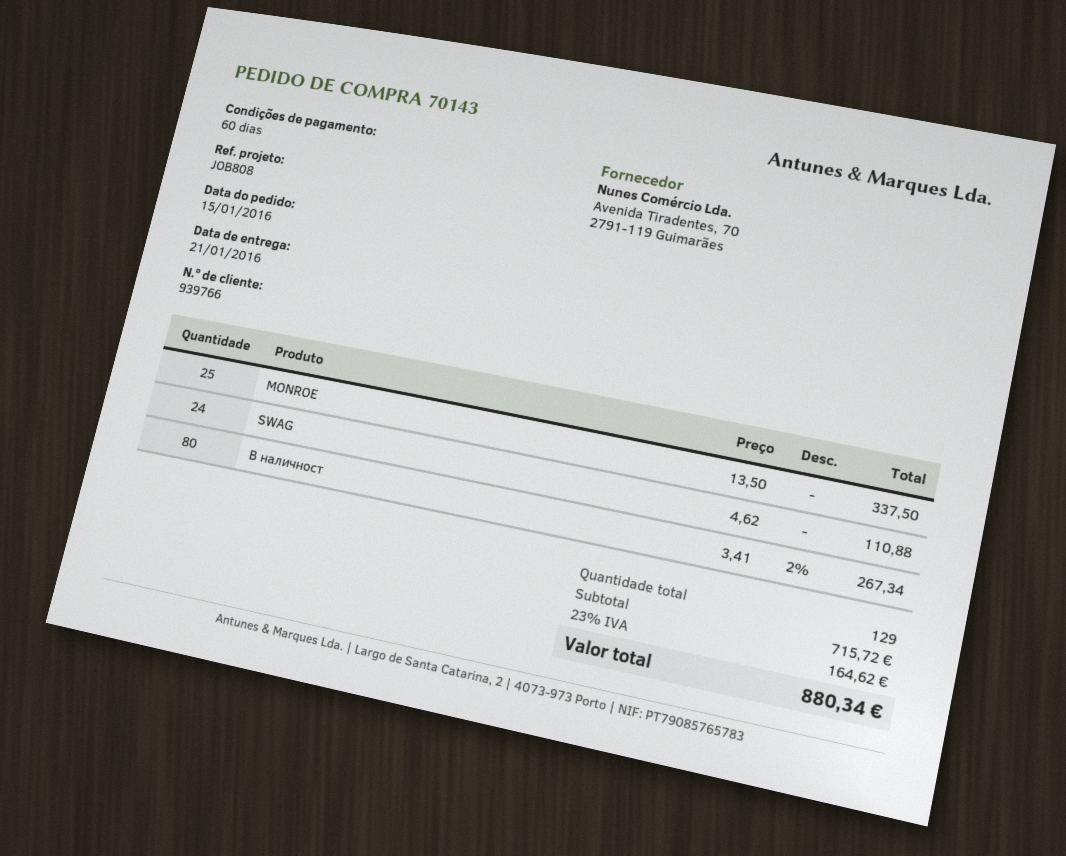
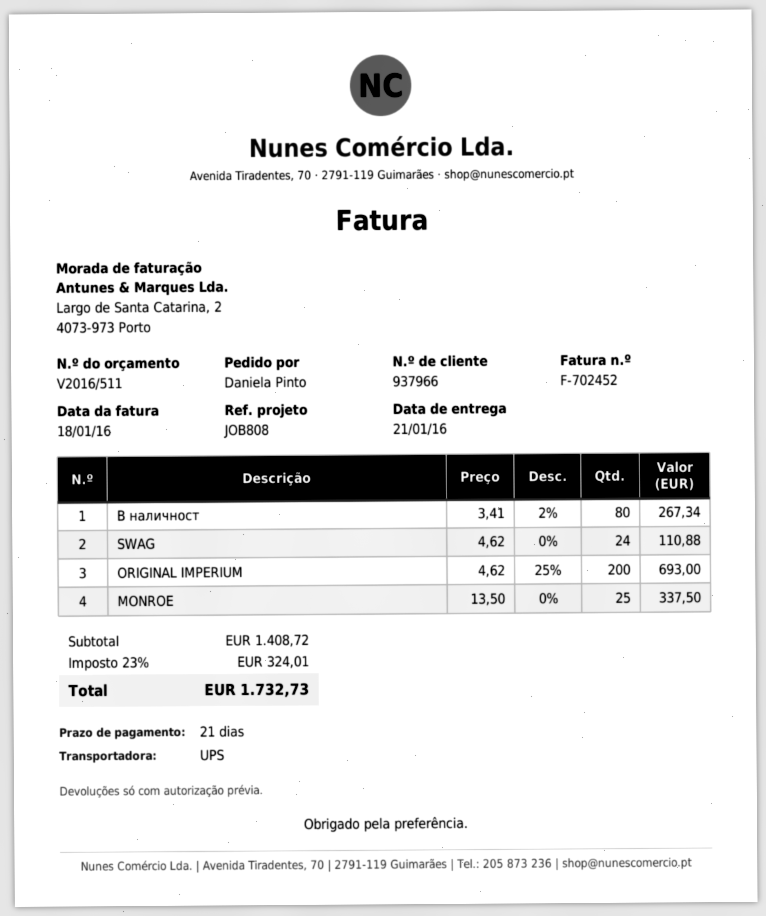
payment terms: 60 days -> 21 days
customer number: 939766 -> 937966
ORIGINAL IMPERIUM: none -> 200 x 4.62 - 25% = 693.00
subtotal: 715.72 -> 1408.72
tax: 23% = 164.62 -> 23% = 324.01
total: 880.34 -> 1732.73

